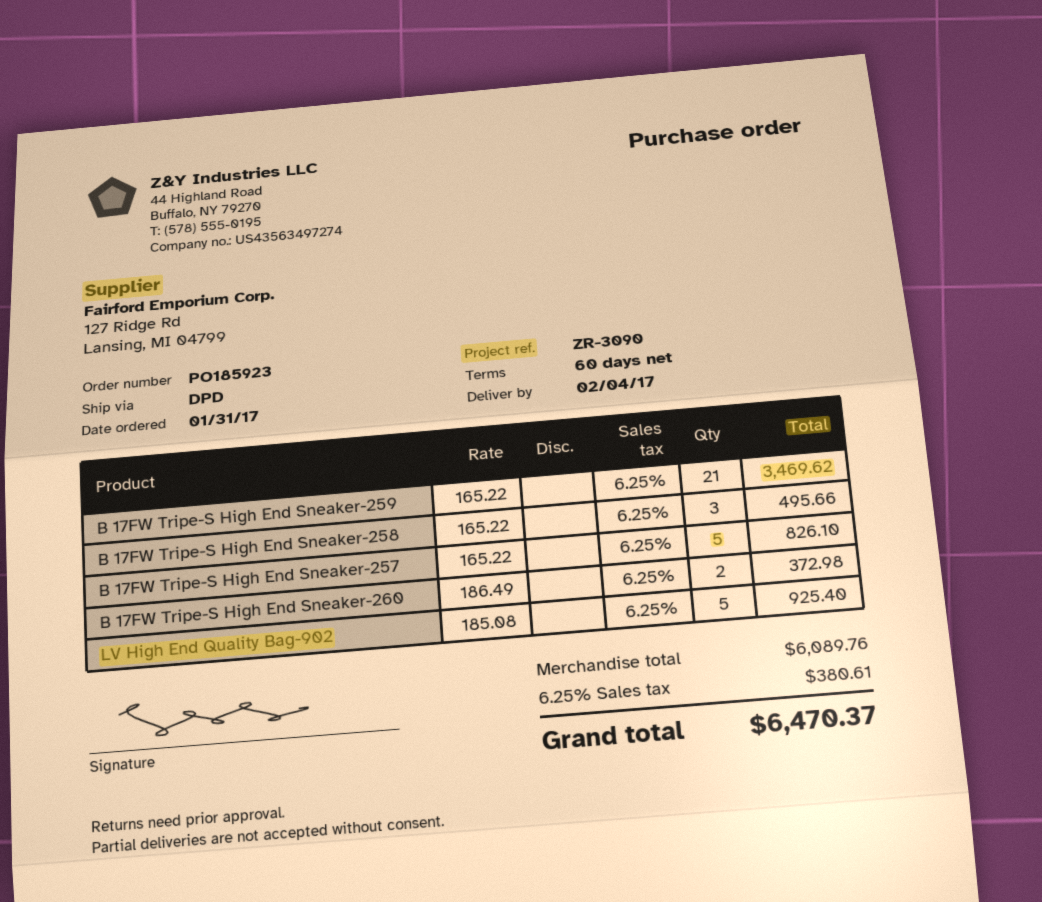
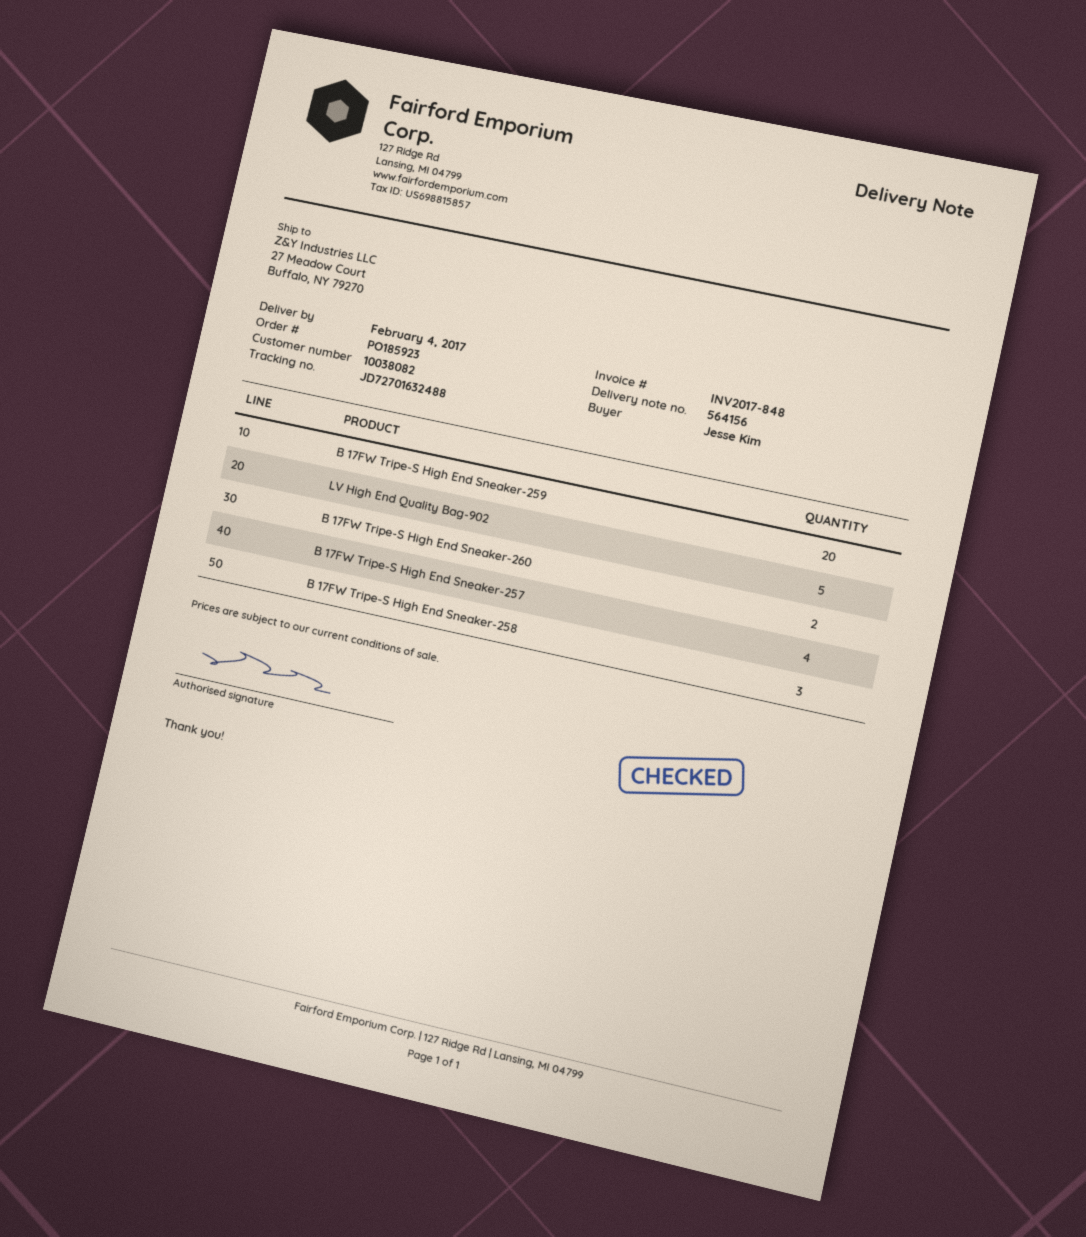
B 17FW Tripe-S High End Sneaker-259: 21 -> 20
B 17FW Tripe-S High End Sneaker-257: 5 -> 4

